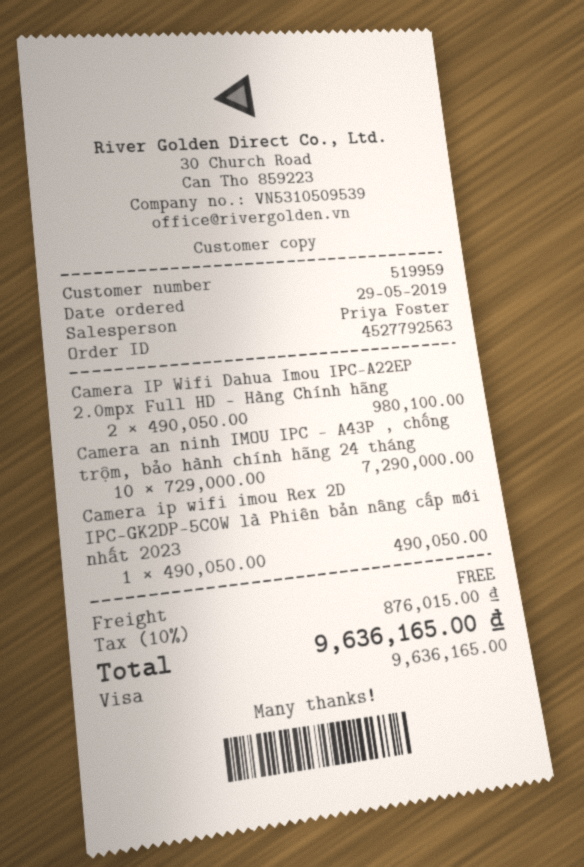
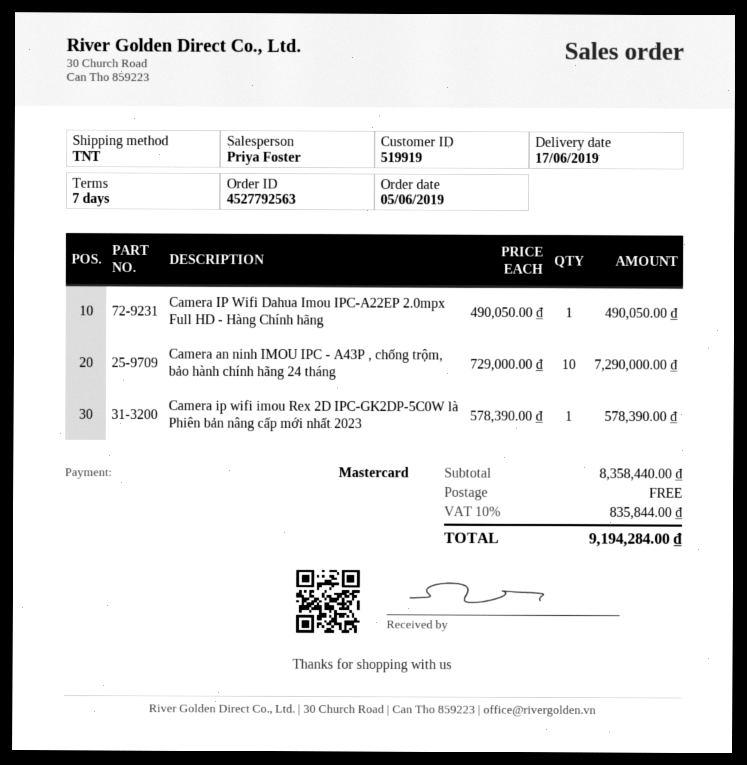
order date: 2019-05-29 -> 2019-06-05
customer number: 519959 -> 519919
payment method: Visa -> Mastercard
Camera IP Wifi Dahua Imou IPC-A22EP 2.0mpx Full HD - Hàng Chính hãng: 2 x 490050.00 = 980100.00 -> 1 x 490050.00 = 490050.00
Camera ip wifi imou Rex 2D IPC-GK2DP-5C0W là Phiên bản nâng cấp mới nhất 2023: 1 x 490050.00 = 490050.00 -> 1 x 578390.00 = 578390.00
tax: 10% = 876015.00 -> 10% = 835844.00
total: 9636165.00 -> 9194284.00

